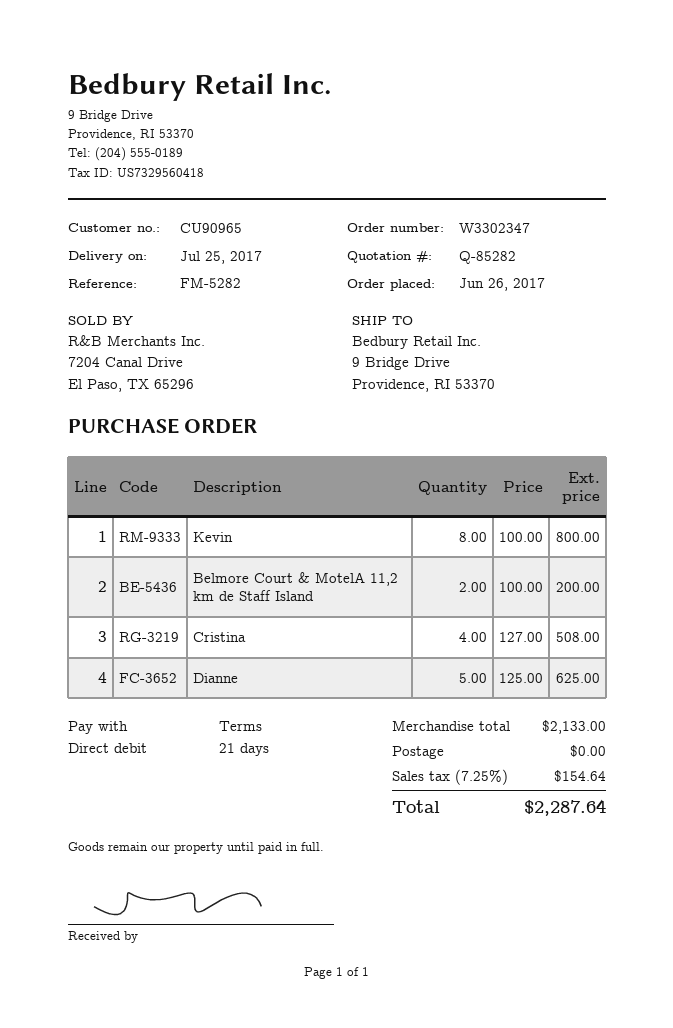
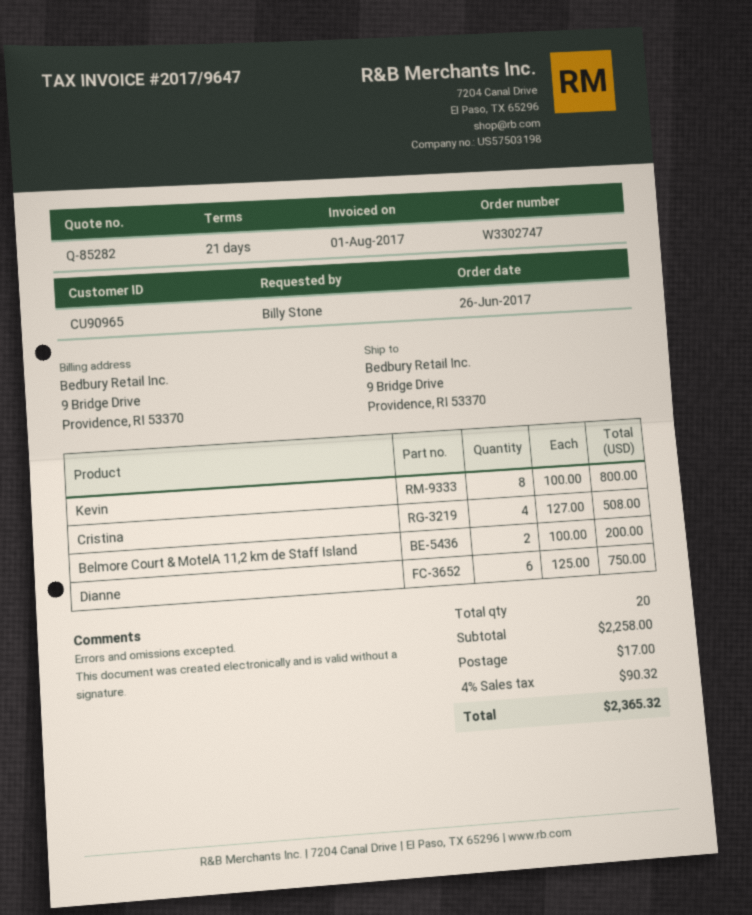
order number: W3302347 -> W3302747
Dianne: 5 x 125.00 = 625.00 -> 6 x 125.00 = 750.00
subtotal: 2133.00 -> 2258.00
shipping: 0.00 -> 17.00
tax: 7.25% = 154.64 -> 4% = 90.32
total: 2287.64 -> 2365.32

